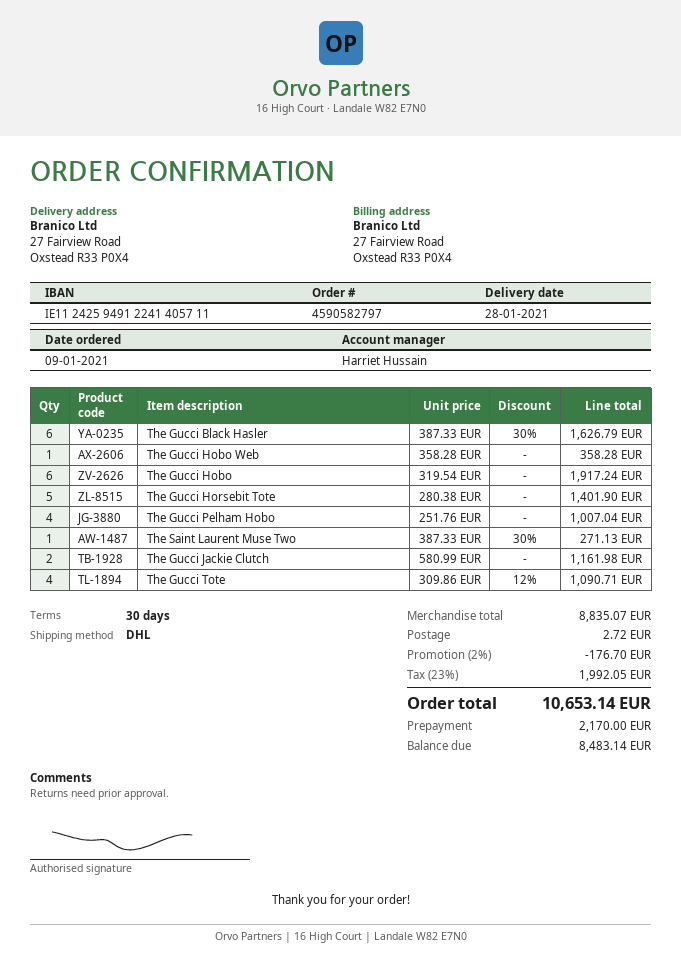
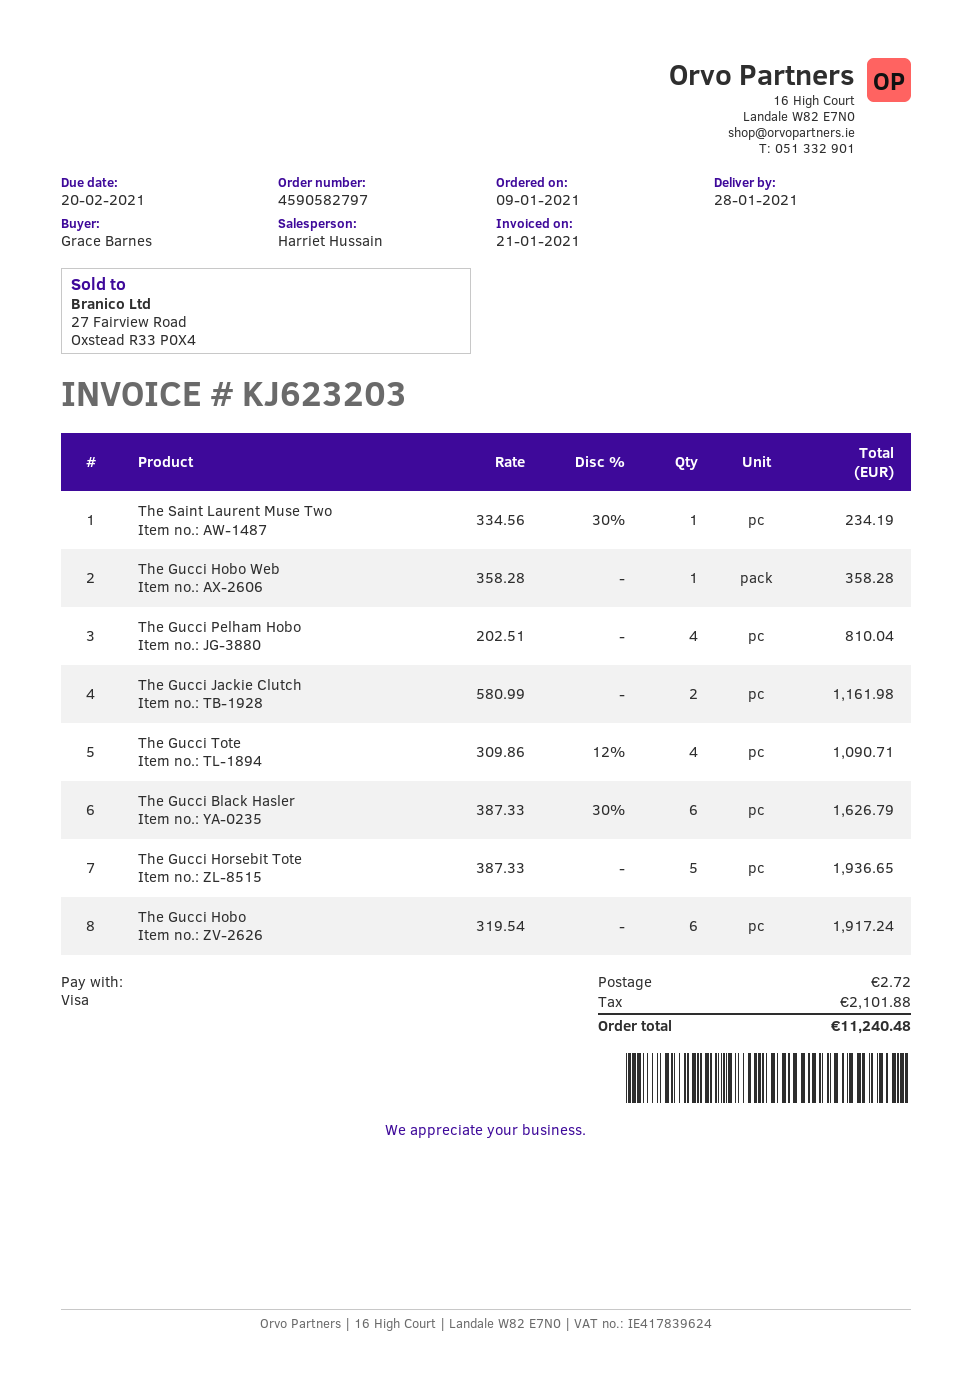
The Gucci Horsebit Tote: 5 x 280.38 = 1401.90 -> 5 x 387.33 = 1936.65
The Gucci Pelham Hobo: 4 x 251.76 = 1007.04 -> 4 x 202.51 = 810.04
The Saint Laurent Muse Two: 1 x 387.33 - 30% = 271.13 -> 1 x 334.56 - 30% = 234.19
discount: 2% = 176.70 -> none
tax: 1992.05 -> 2101.88
total: 10653.14 -> 11240.48

